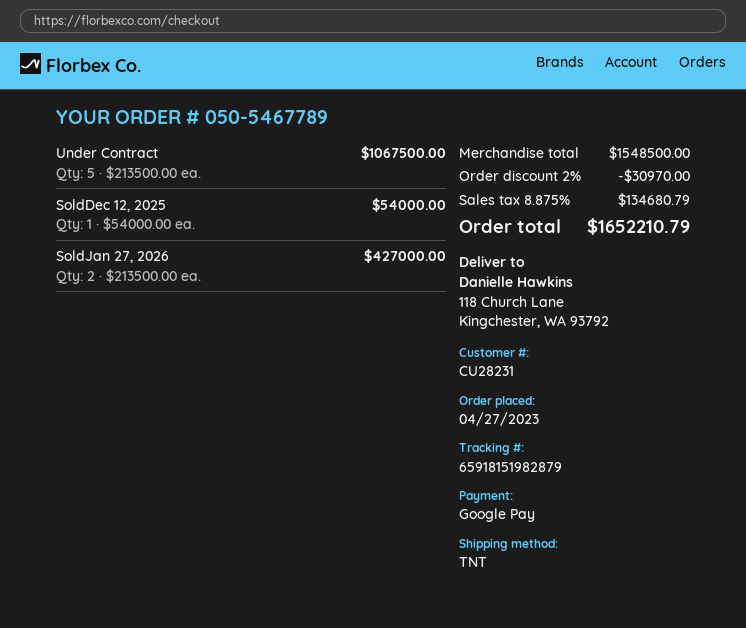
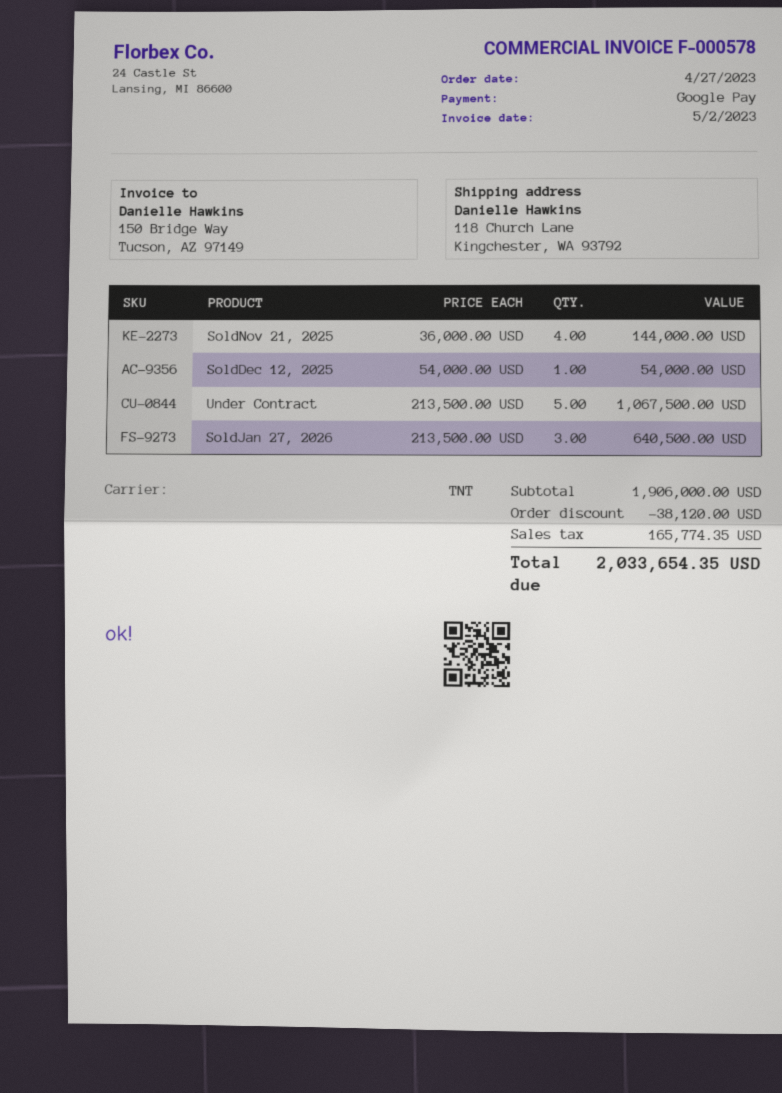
SoldJan 27, 2026: 2 x 213500.00 = 427000.00 -> 3 x 213500.00 = 640500.00
SoldNov 21, 2025: none -> 4 x 36000.00 = 144000.00
subtotal: 1548500.00 -> 1906000.00
discount: 30970.00 -> 38120.00
tax: 134680.79 -> 165774.35
total: 1652210.79 -> 2033654.35

